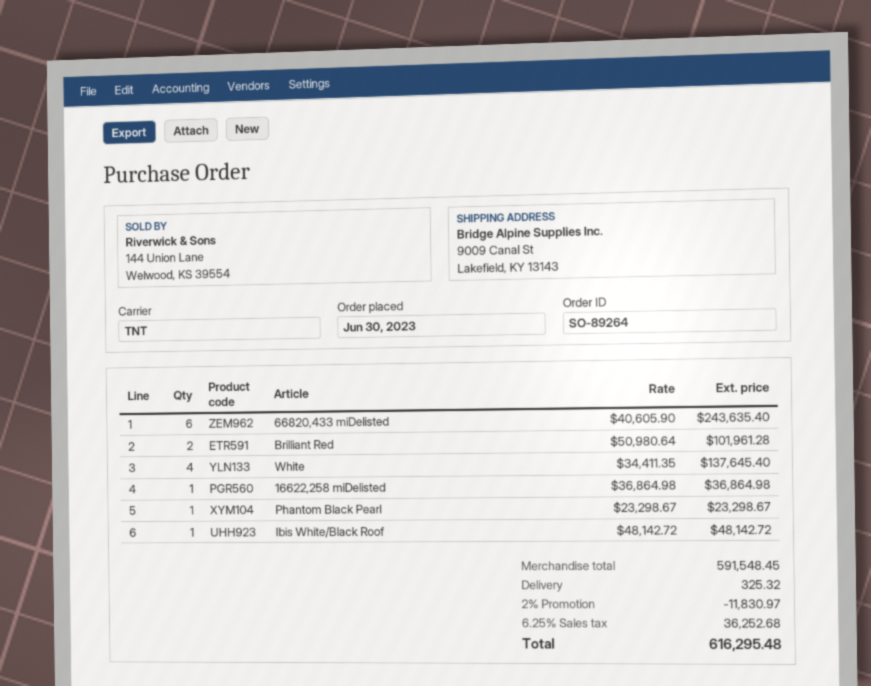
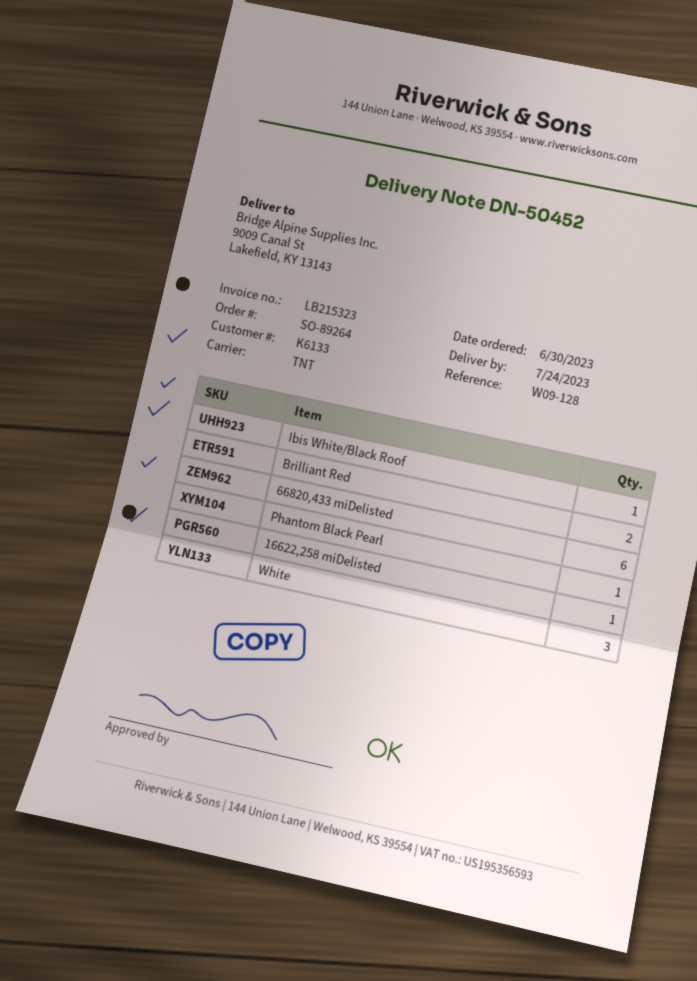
White: 4 -> 3

